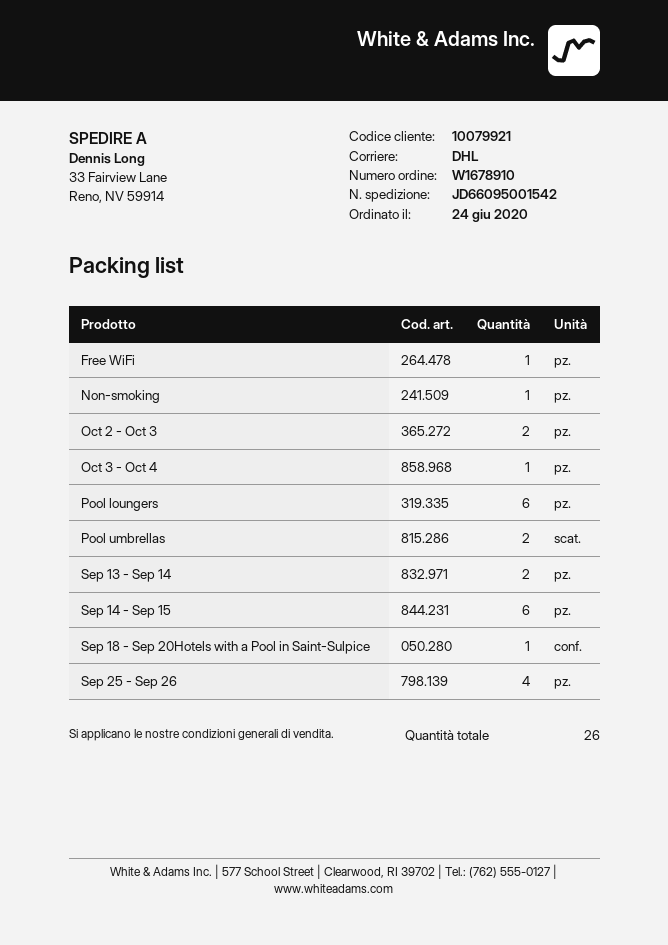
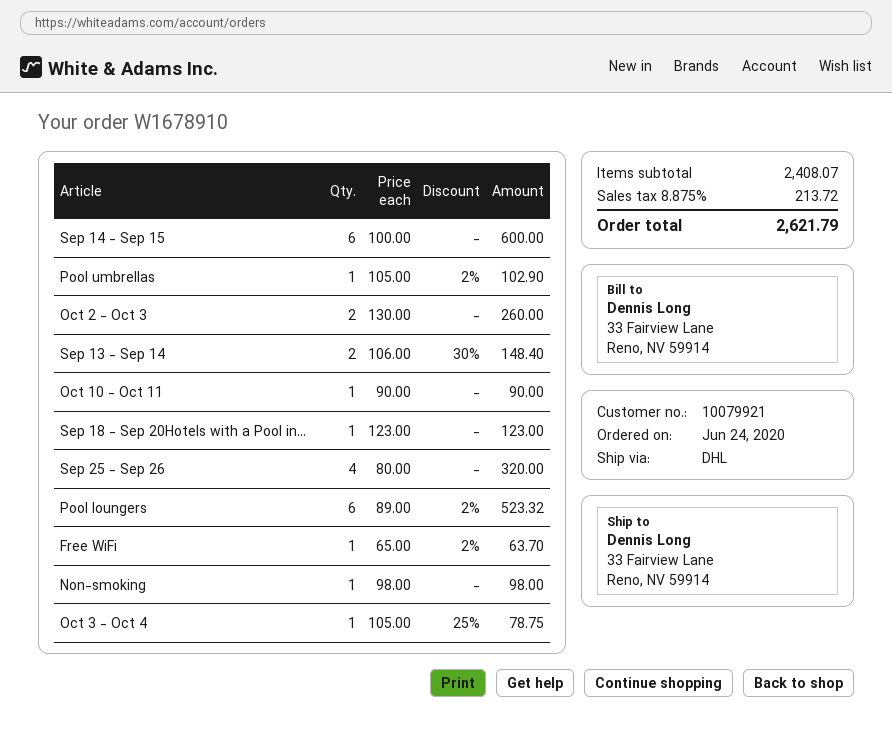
Pool umbrellas: 2 -> 1
Oct 10 - Oct 11: none -> 1

